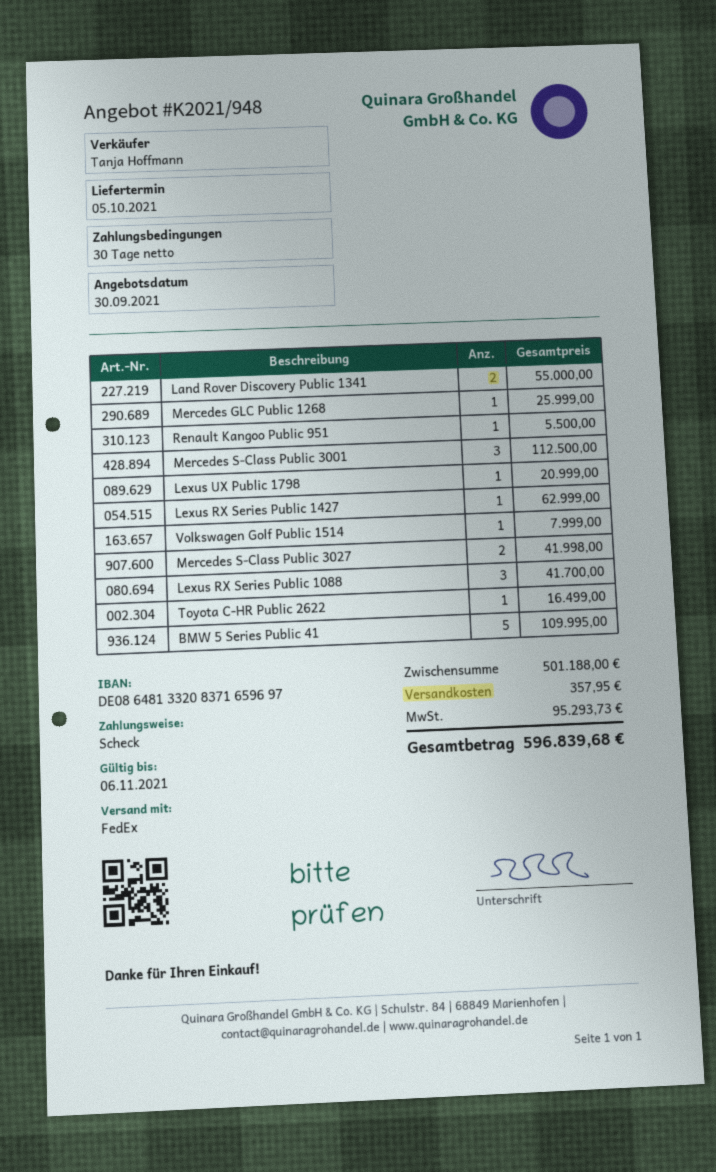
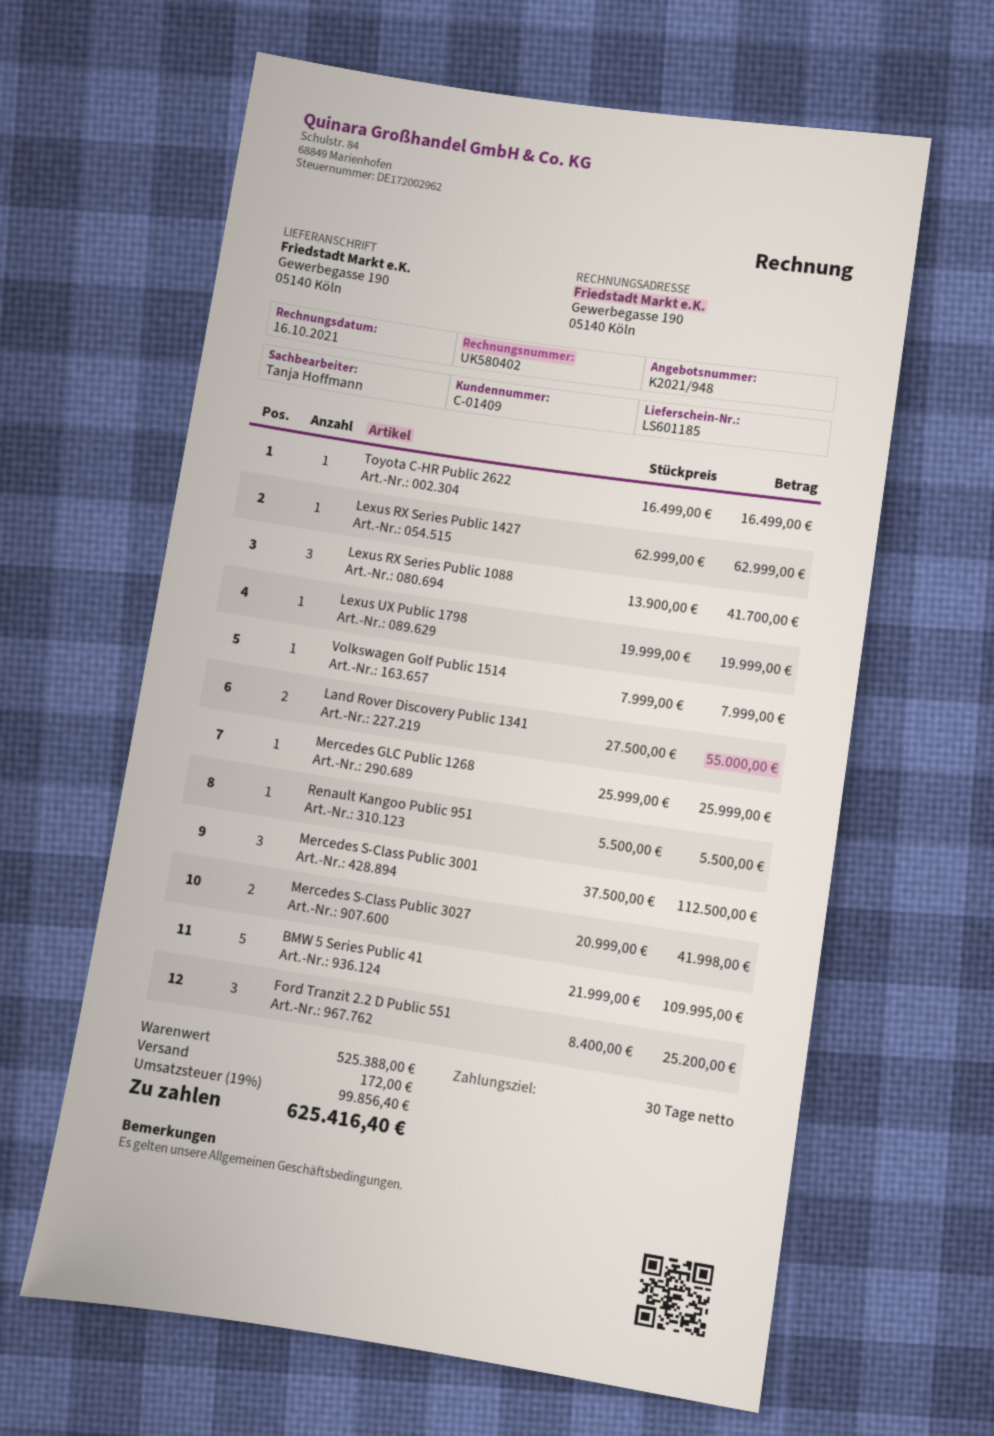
Lexus UX Public 1798: 1 for 20999.00 -> 1 for 19999.00
Ford Tranzit 2.2 D Public 551: none -> 3 for 25200.00
subtotal: 501188.00 -> 525388.00
shipping: 357.95 -> 172.00
tax: 95293.73 -> 99856.40
total: 596839.68 -> 625416.40

